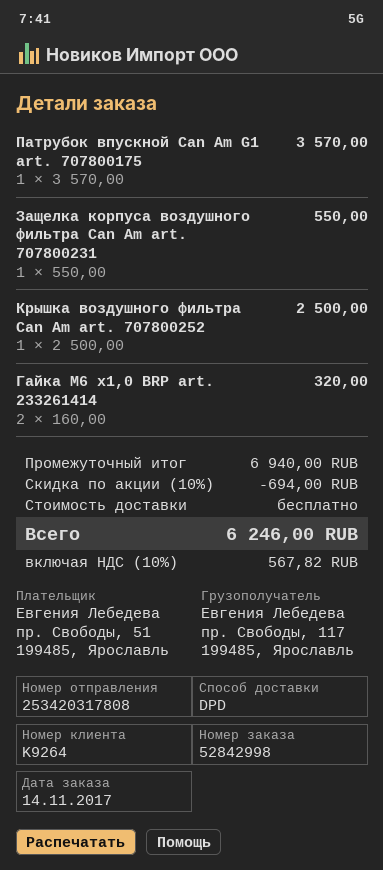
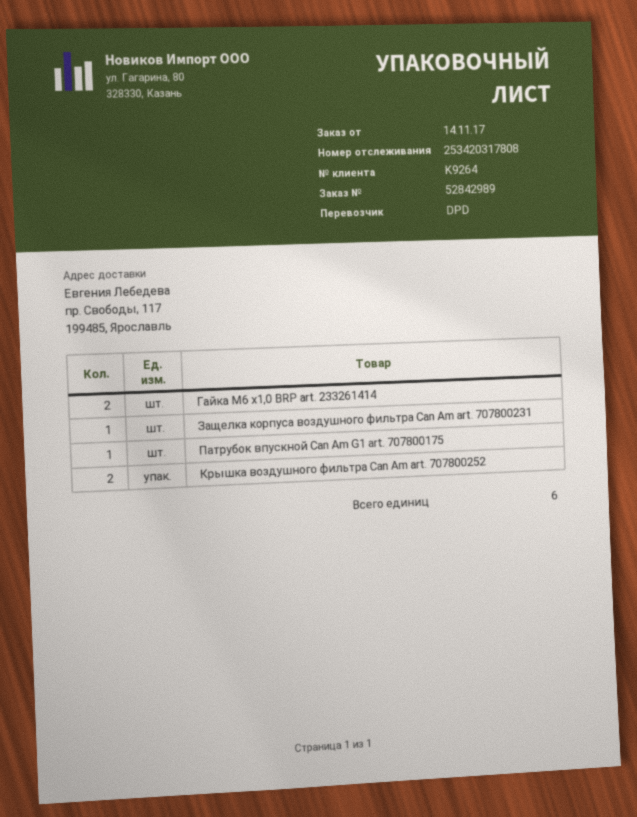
order number: 52842998 -> 52842989
Крышка воздушного фильтра Can Am art. 707800252: 1 -> 2

